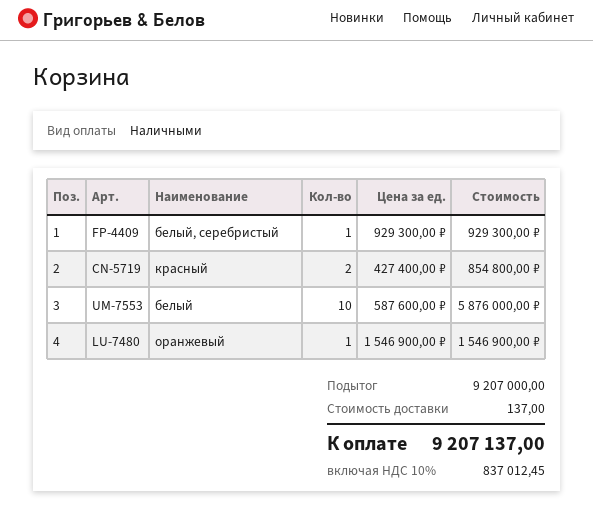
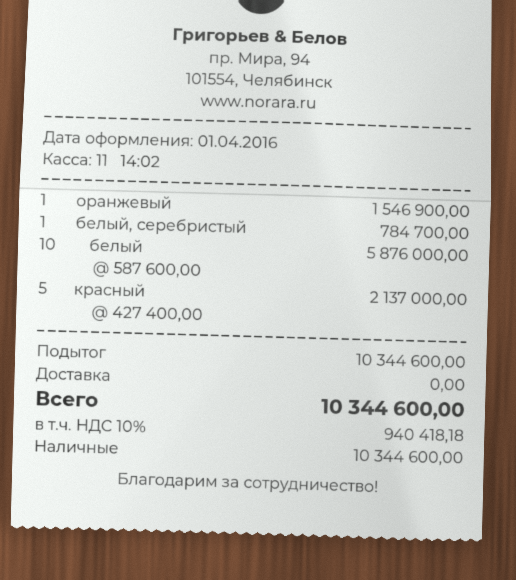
белый, серебристый: 1 x 929300.00 = 929300.00 -> 1 x 784700.00 = 784700.00
красный: 2 x 427400.00 = 854800.00 -> 5 x 427400.00 = 2137000.00
subtotal: 9207000.00 -> 10344600.00
shipping: 137.00 -> 0.00
tax: 10% = 837012.45 -> 10% = 940418.18
total: 9207137.00 -> 10344600.00

